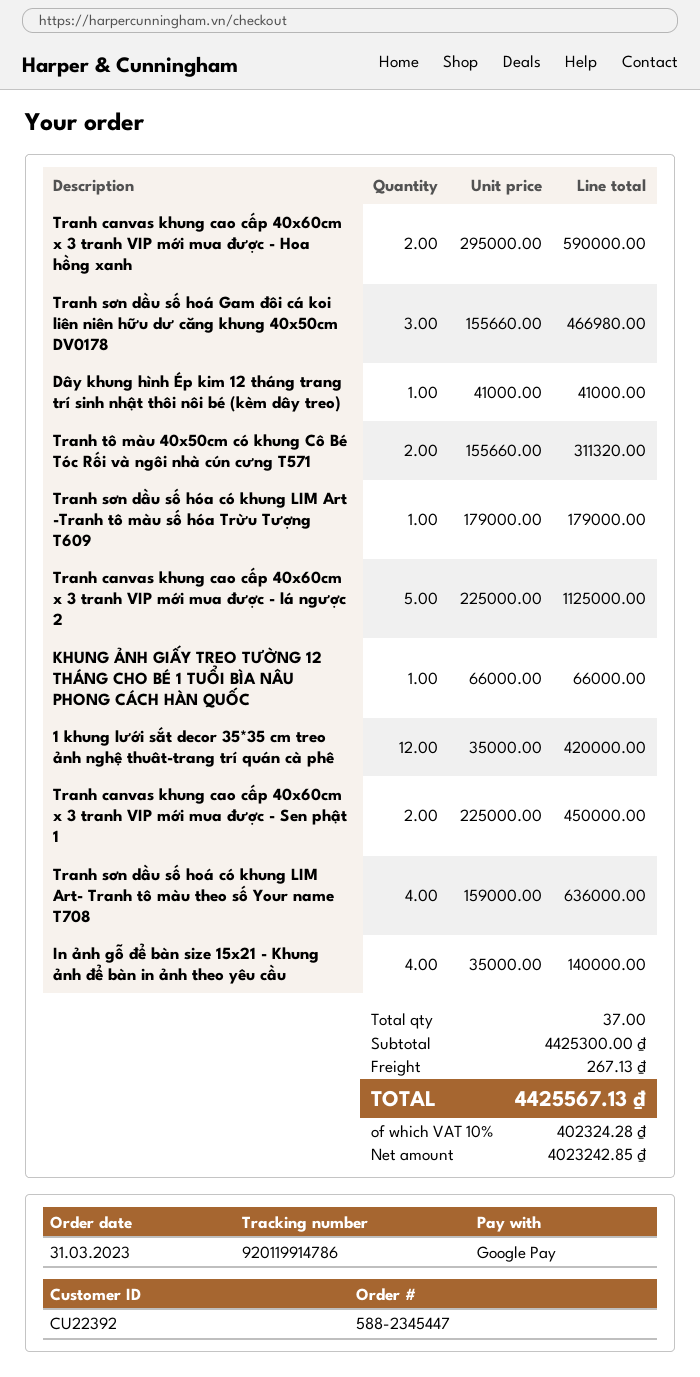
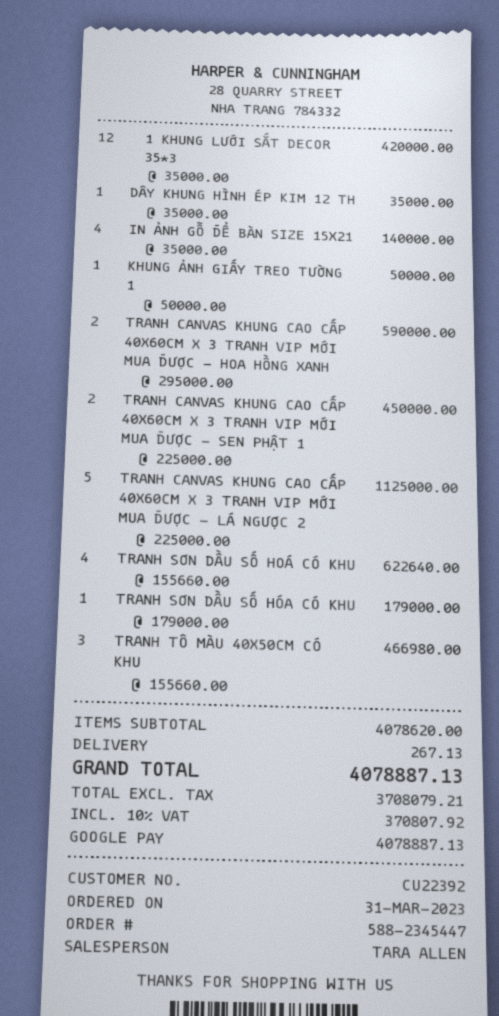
Tranh sơn dầu số hoá Gam đôi cá koi liên niên hữu dư căng khung 40x50cm DV0178: 3 x 155660.00 = 466980.00 -> none
Dây khung hình Ép kim 12 tháng trang trí sinh nhật thôi nôi bé (kèm dây treo): 1 x 41000.00 = 41000.00 -> 1 x 35000.00 = 35000.00
Tranh tô màu 40x50cm có khung Cô Bé Tóc Rối và ngôi nhà cún cưng T571: 2 x 155660.00 = 311320.00 -> 3 x 155660.00 = 466980.00
KHUNG ẢNH GIẤY TREO TƯỜNG 12 THÁNG CHO BÉ 1 TUỔI BÌA NÂU PHONG CÁCH HÀN QUỐC: 1 x 66000.00 = 66000.00 -> 1 x 50000.00 = 50000.00
Tranh sơn dầu số hoá có khung LIM Art- Tranh tô màu theo số Your name T708: 4 x 159000.00 = 636000.00 -> 4 x 155660.00 = 622640.00
subtotal: 4425300.00 -> 4078620.00
net: 4023242.85 -> 3708079.21
tax: 10% = 402324.28 -> 10% = 370807.92
total: 4425567.13 -> 4078887.13

